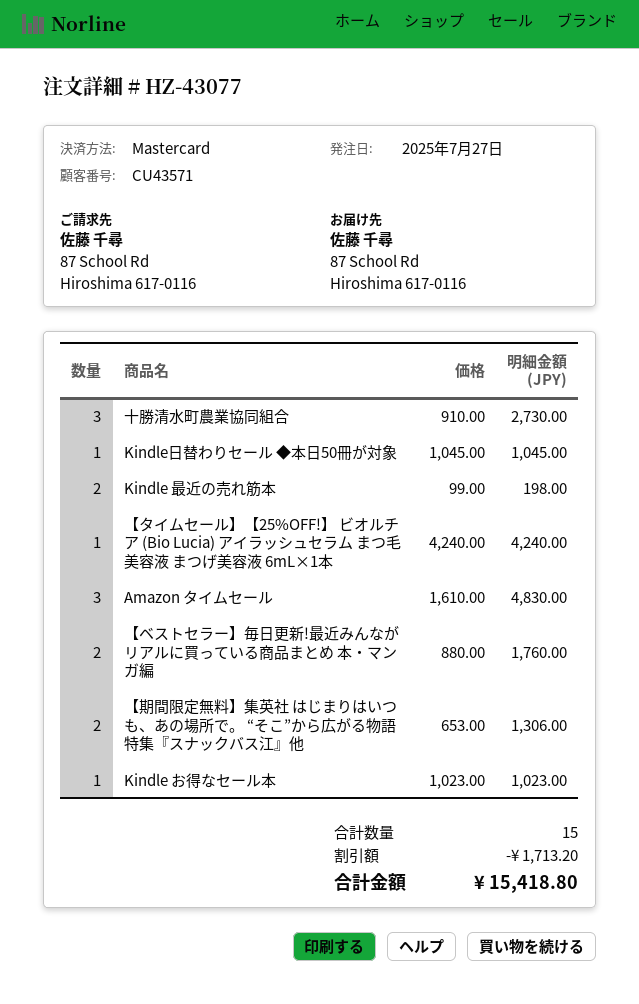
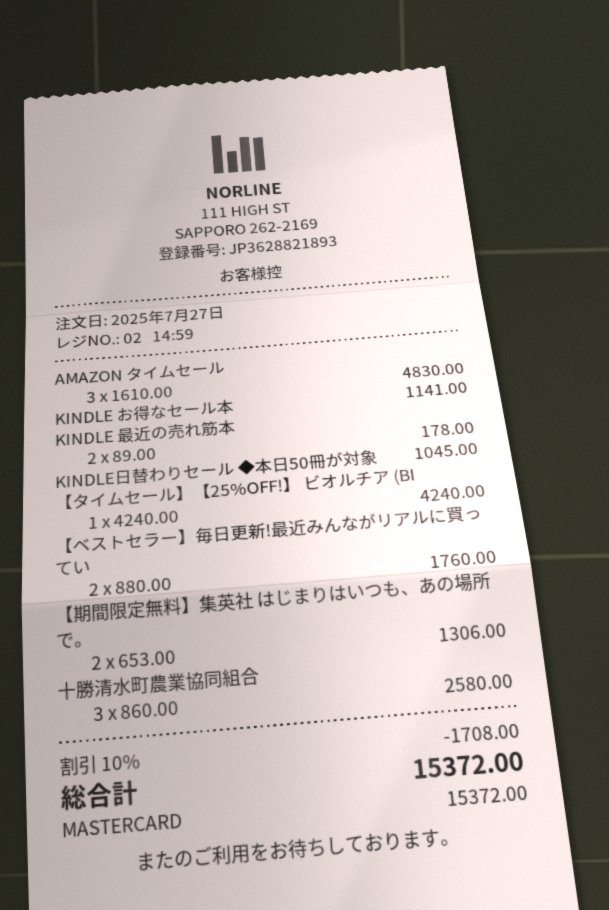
十勝清水町農業協同組合: 3 x 910.00 = 2730.00 -> 3 x 860.00 = 2580.00
Kindle 最近の売れ筋本: 2 x 99.00 = 198.00 -> 2 x 89.00 = 178.00
Kindle お得なセール本: 1 x 1023.00 = 1023.00 -> 1 x 1141.00 = 1141.00
discount: 1713.20 -> 1708.00
total: 15418.80 -> 15372.00

